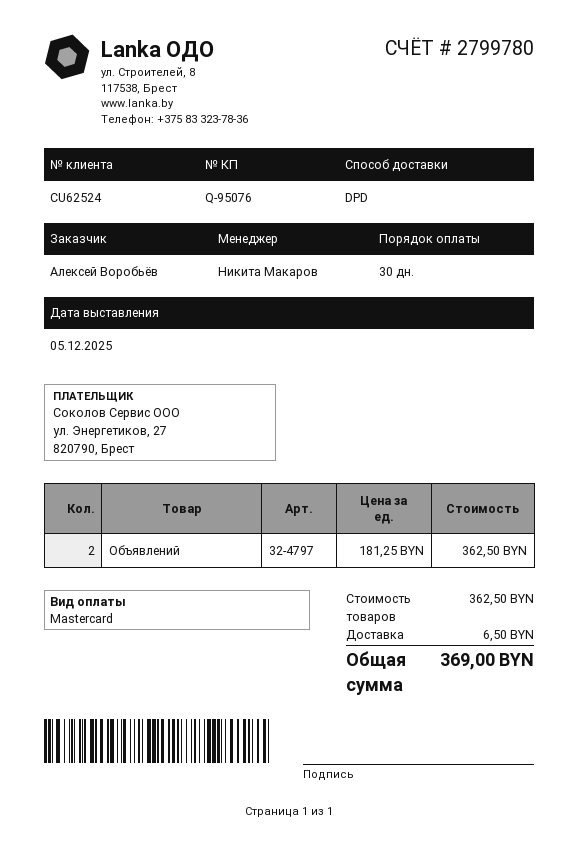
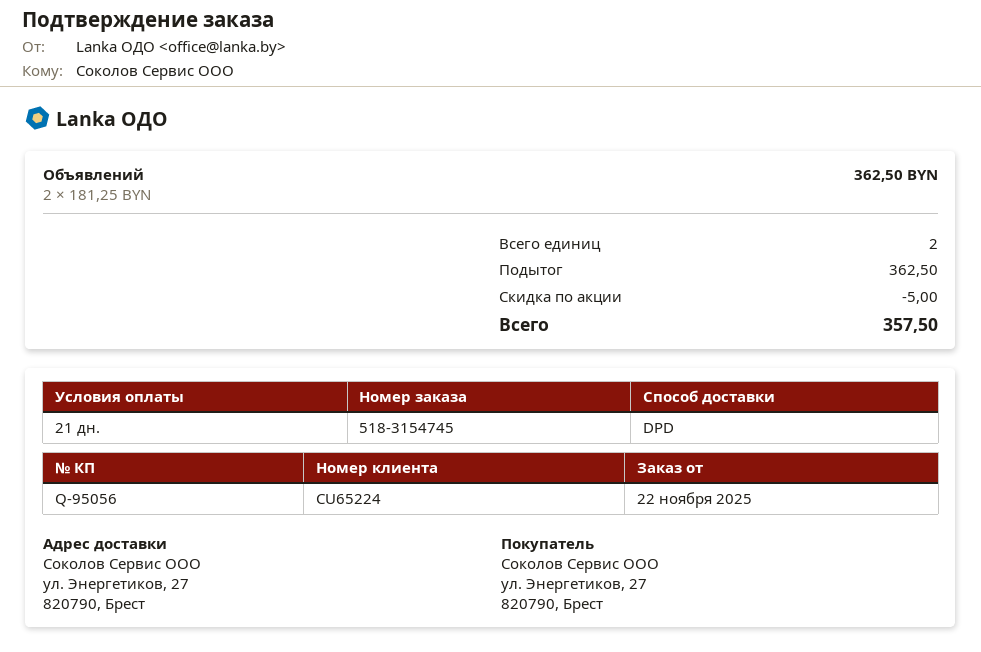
quote number: Q-95076 -> Q-95056
payment terms: 30 days -> 21 days
customer number: CU62524 -> CU65224
discount: none -> 5.00
shipping: 6.50 -> none
total: 369.00 -> 357.50

